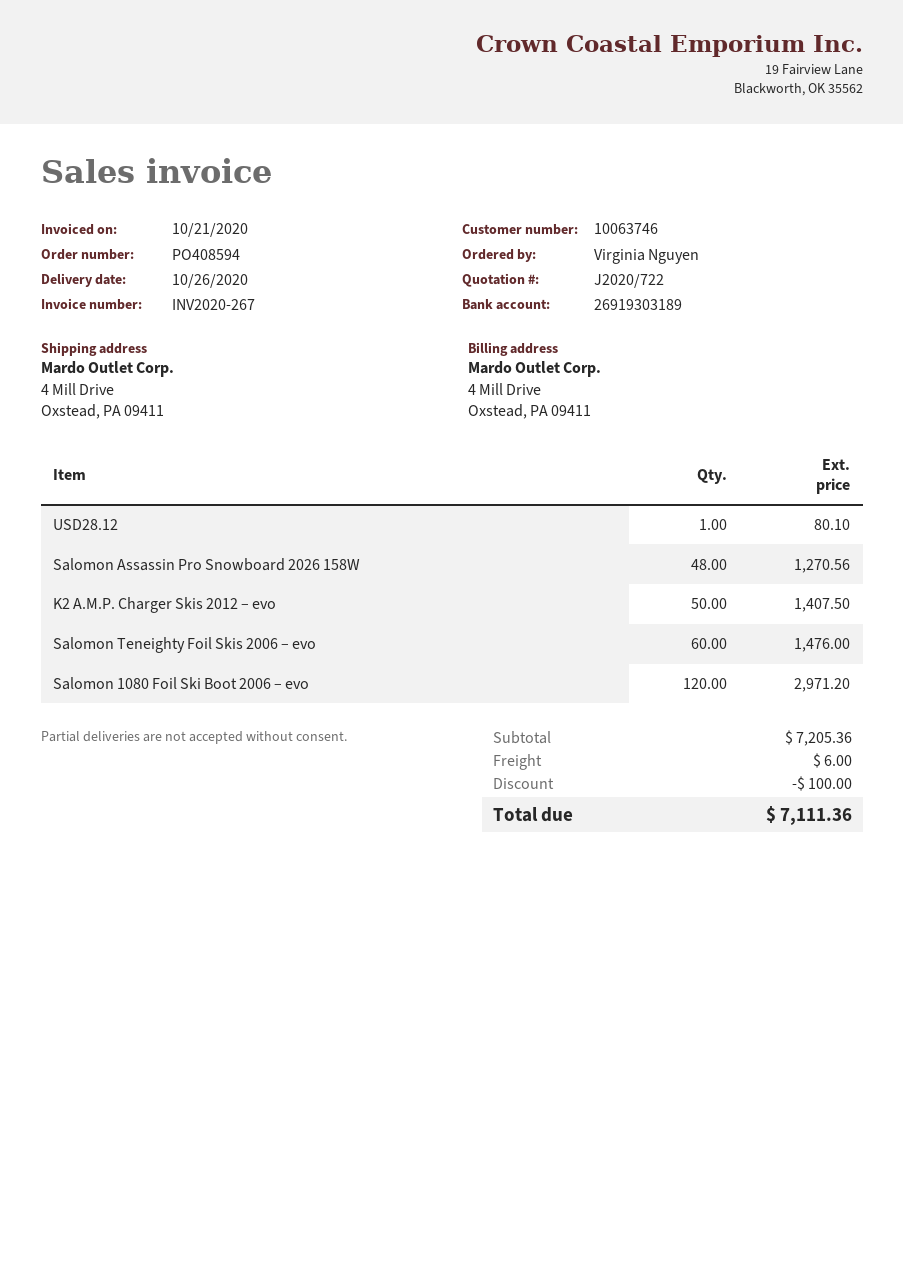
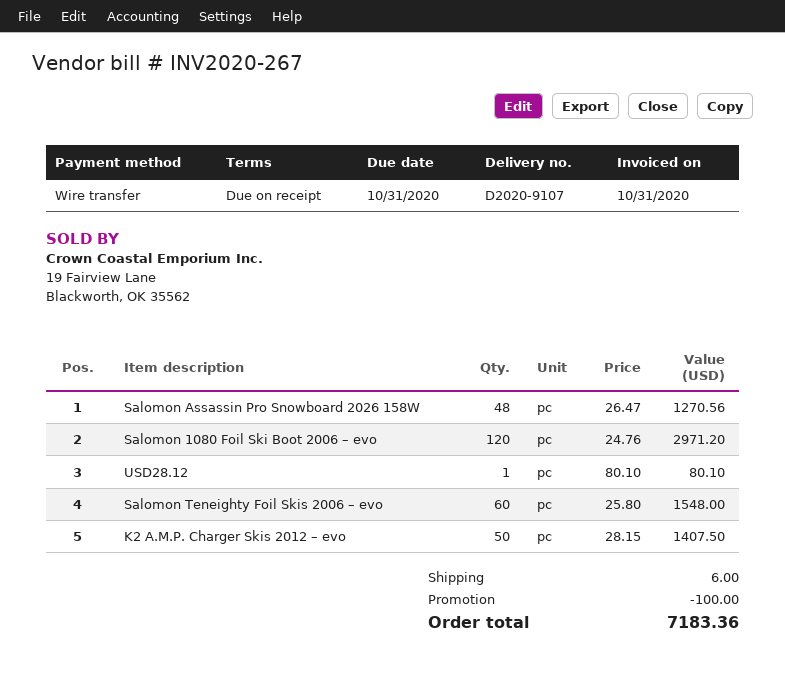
invoice date: 2020-10-21 -> 2020-10-31
Salomon Teneighty Foil Skis 2006 – evo: 60 for 1476.00 -> 60 for 1548.00
total: 7111.36 -> 7183.36

